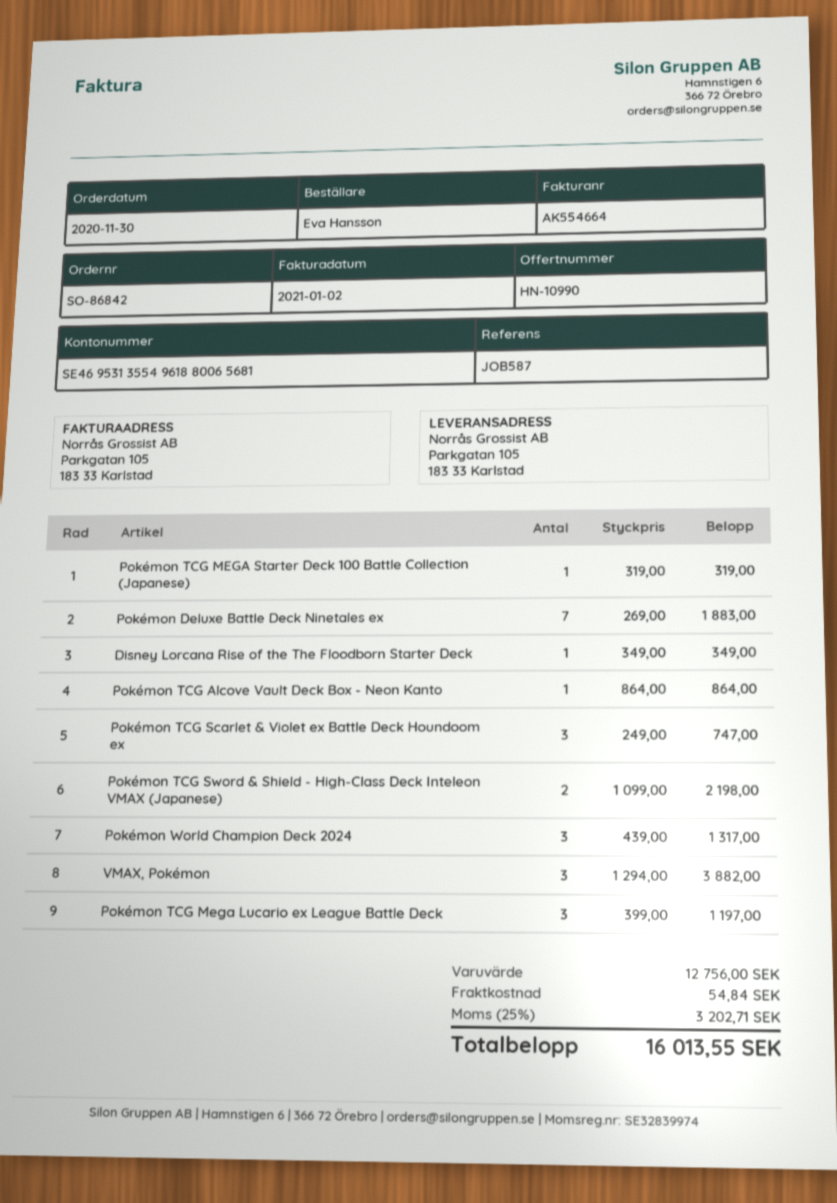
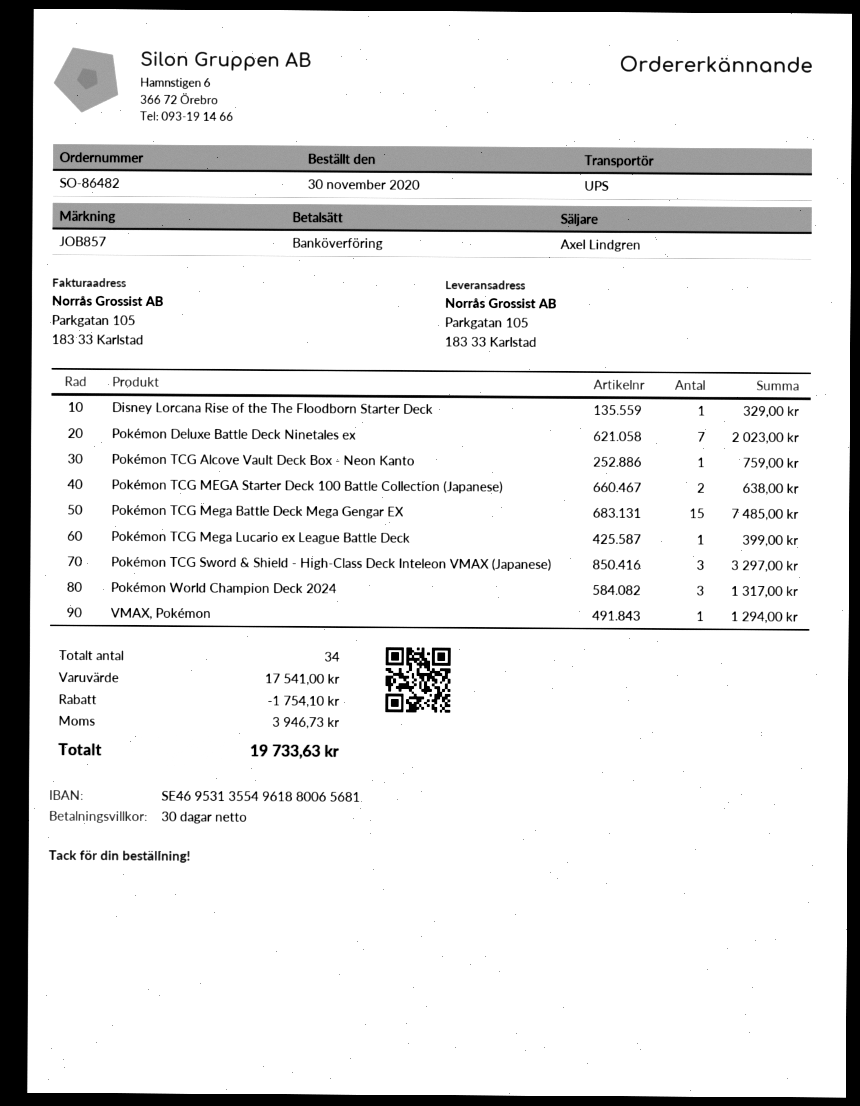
order number: SO-86842 -> SO-86482
reference: JOB587 -> JOB857
Pokémon TCG MEGA Starter Deck 100 Battle Collection (Japanese): 1 for 319.00 -> 2 for 638.00
Pokémon Deluxe Battle Deck Ninetales ex: 7 for 1883.00 -> 7 for 2023.00
Disney Lorcana Rise of the The Floodborn Starter Deck: 1 for 349.00 -> 1 for 329.00
Pokémon TCG Alcove Vault Deck Box - Neon Kanto: 1 for 864.00 -> 1 for 759.00
Pokémon TCG Scarlet & Violet ex Battle Deck Houndoom ex: 3 for 747.00 -> none
Pokémon TCG Sword & Shield - High-Class Deck Inteleon VMAX (Japanese): 2 for 2198.00 -> 3 for 3297.00
VMAX, Pokémon: 3 for 3882.00 -> 1 for 1294.00
Pokémon TCG Mega Lucario ex League Battle Deck: 3 for 1197.00 -> 1 for 399.00
Pokémon TCG Mega Battle Deck Mega Gengar EX: none -> 15 for 7485.00
subtotal: 12756.00 -> 17541.00
discount: none -> 1754.10
shipping: 54.84 -> none
tax: 3202.71 -> 3946.73
total: 16013.55 -> 19733.63

